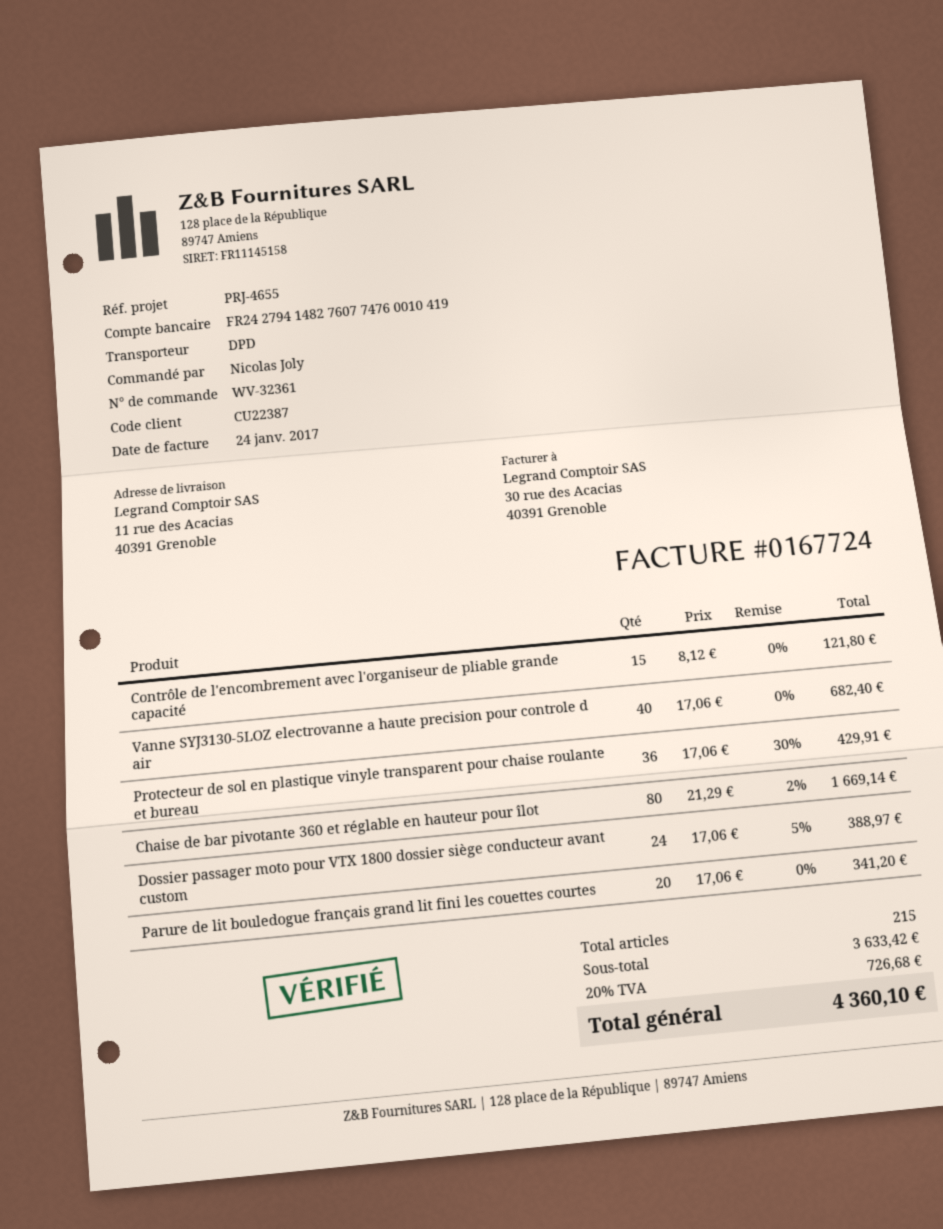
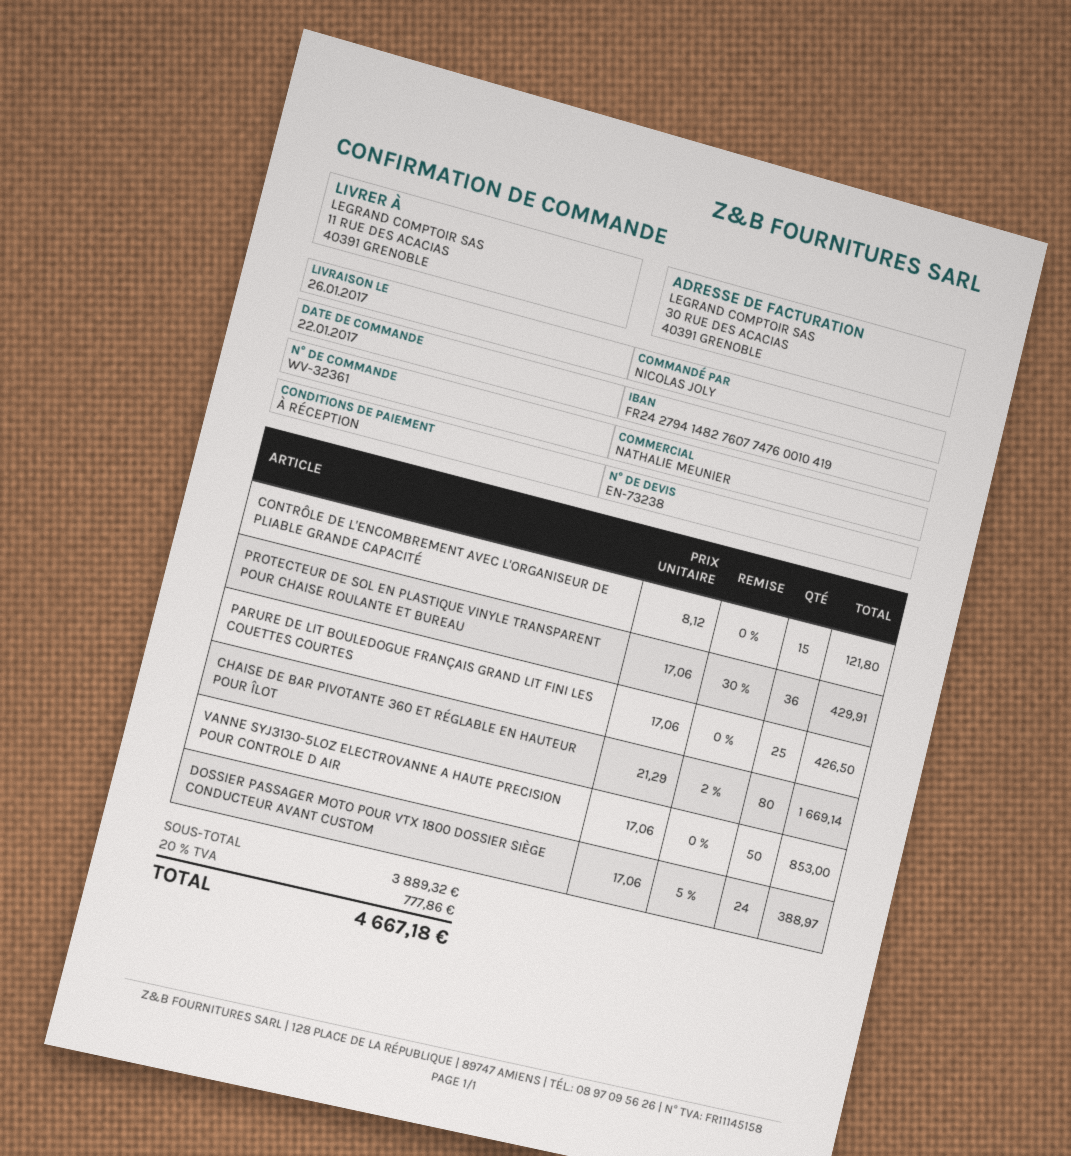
Vanne SYJ3130-5LOZ electrovanne a haute precision pour controle d air: 40 x 17.06 = 682.40 -> 50 x 17.06 = 853.00
Parure de lit bouledogue français grand lit fini les couettes courtes: 20 x 17.06 = 341.20 -> 25 x 17.06 = 426.50
subtotal: 3633.42 -> 3889.32
tax: 20% = 726.68 -> 20% = 777.86
total: 4360.10 -> 4667.18

